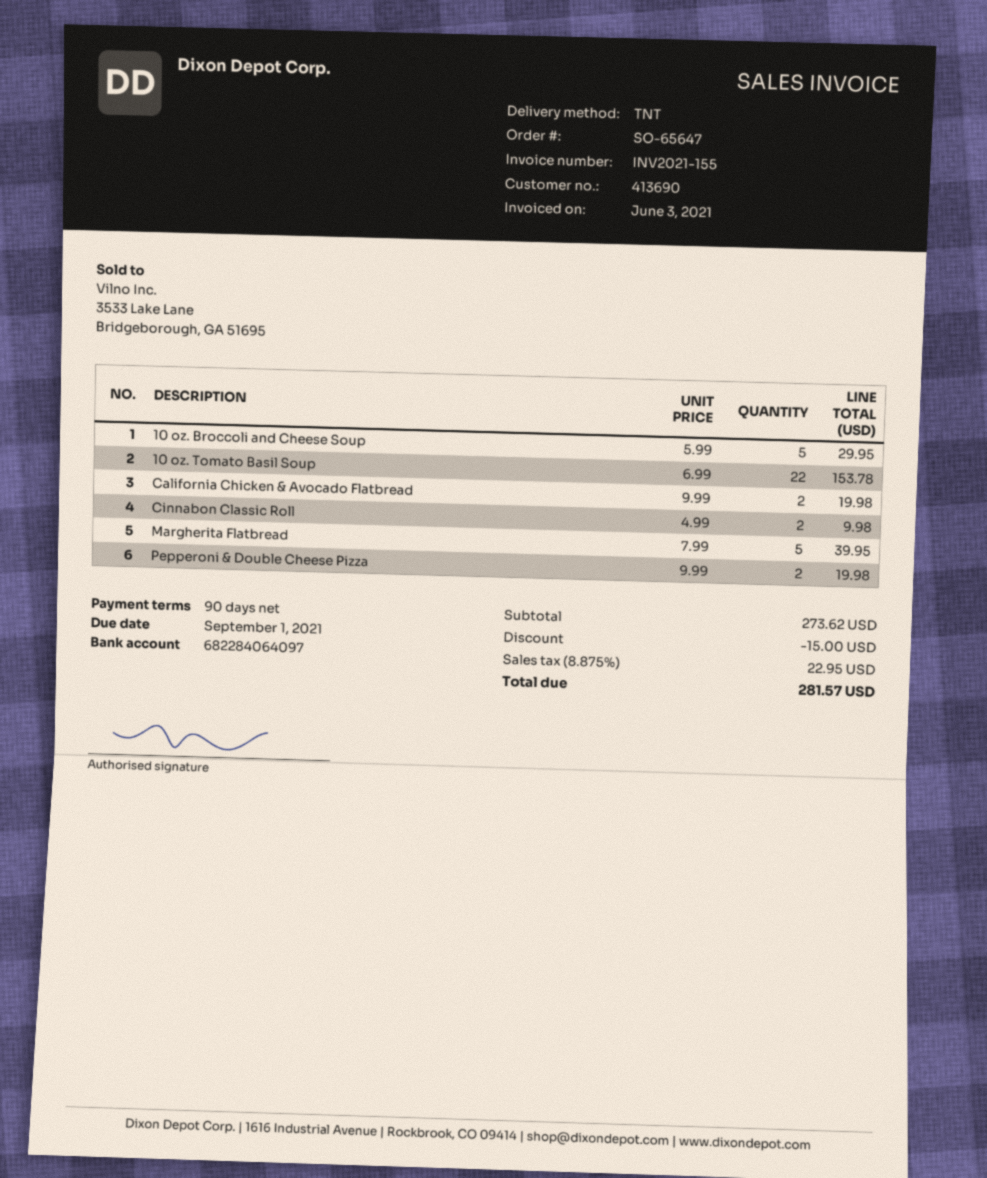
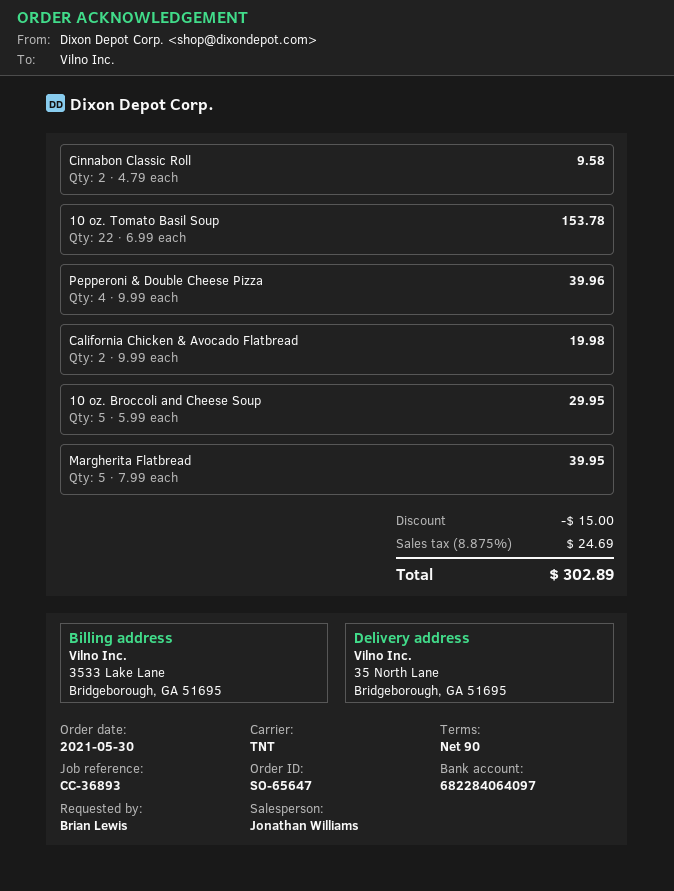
Cinnabon Classic Roll: 2 x 4.99 = 9.98 -> 2 x 4.79 = 9.58
Pepperoni & Double Cheese Pizza: 2 x 9.99 = 19.98 -> 4 x 9.99 = 39.96
tax: 8.875% = 22.95 -> 8.875% = 24.69
total: 281.57 -> 302.89

